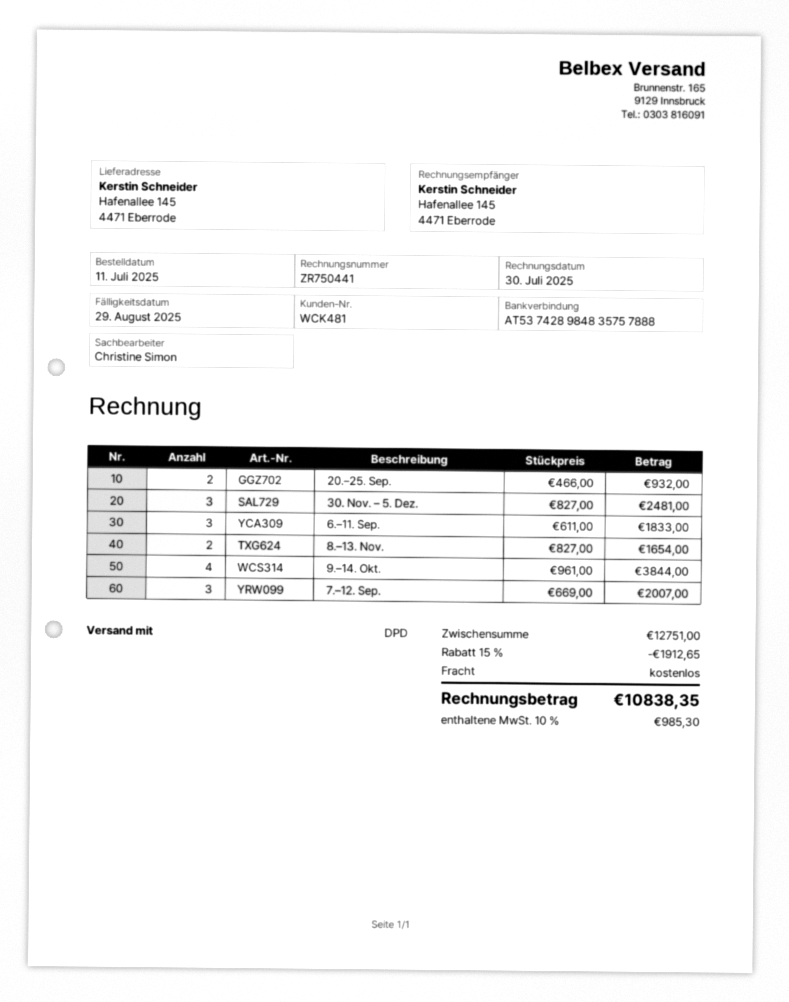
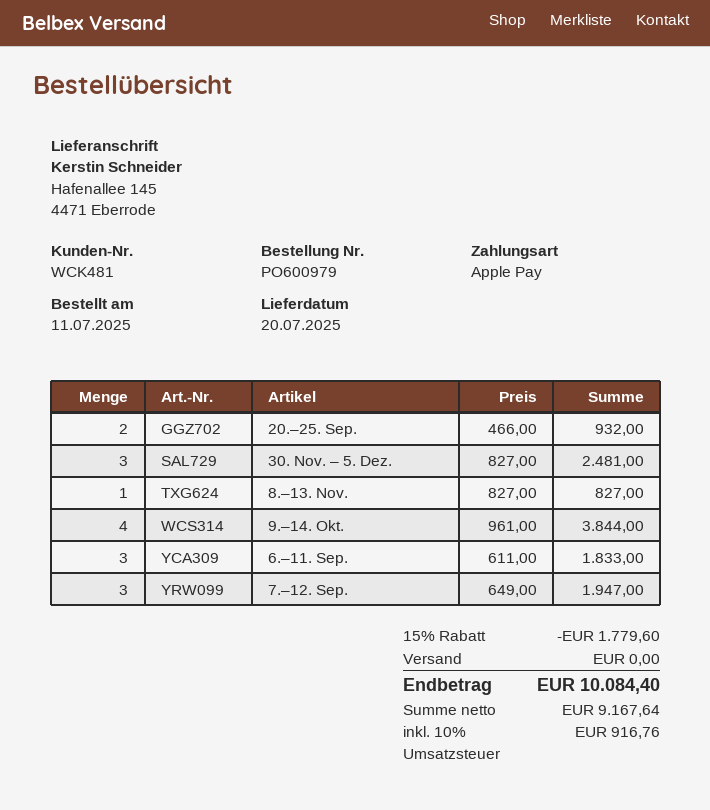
8.–13. Nov.: 2 x 827.00 = 1654.00 -> 1 x 827.00 = 827.00
7.–12. Sep.: 3 x 669.00 = 2007.00 -> 3 x 649.00 = 1947.00
discount: 15% = 1912.65 -> 15% = 1779.60
tax: 10% = 985.30 -> 10% = 916.76
total: 10838.35 -> 10084.40

